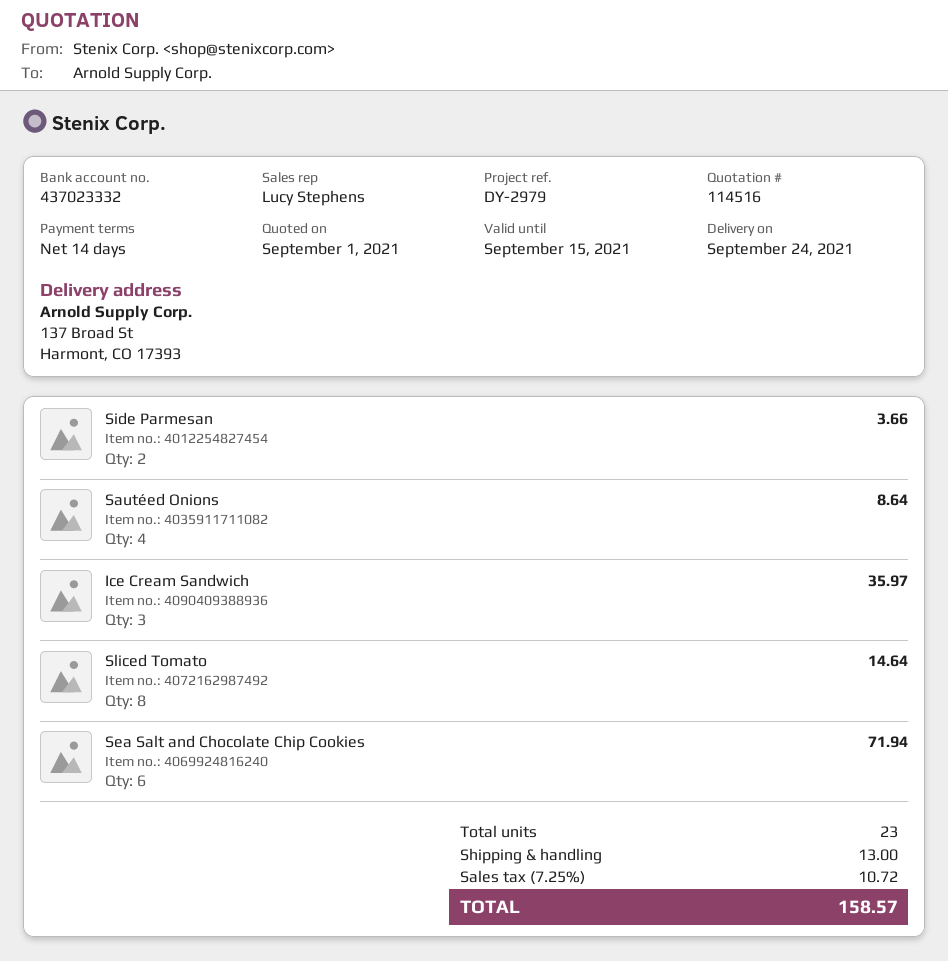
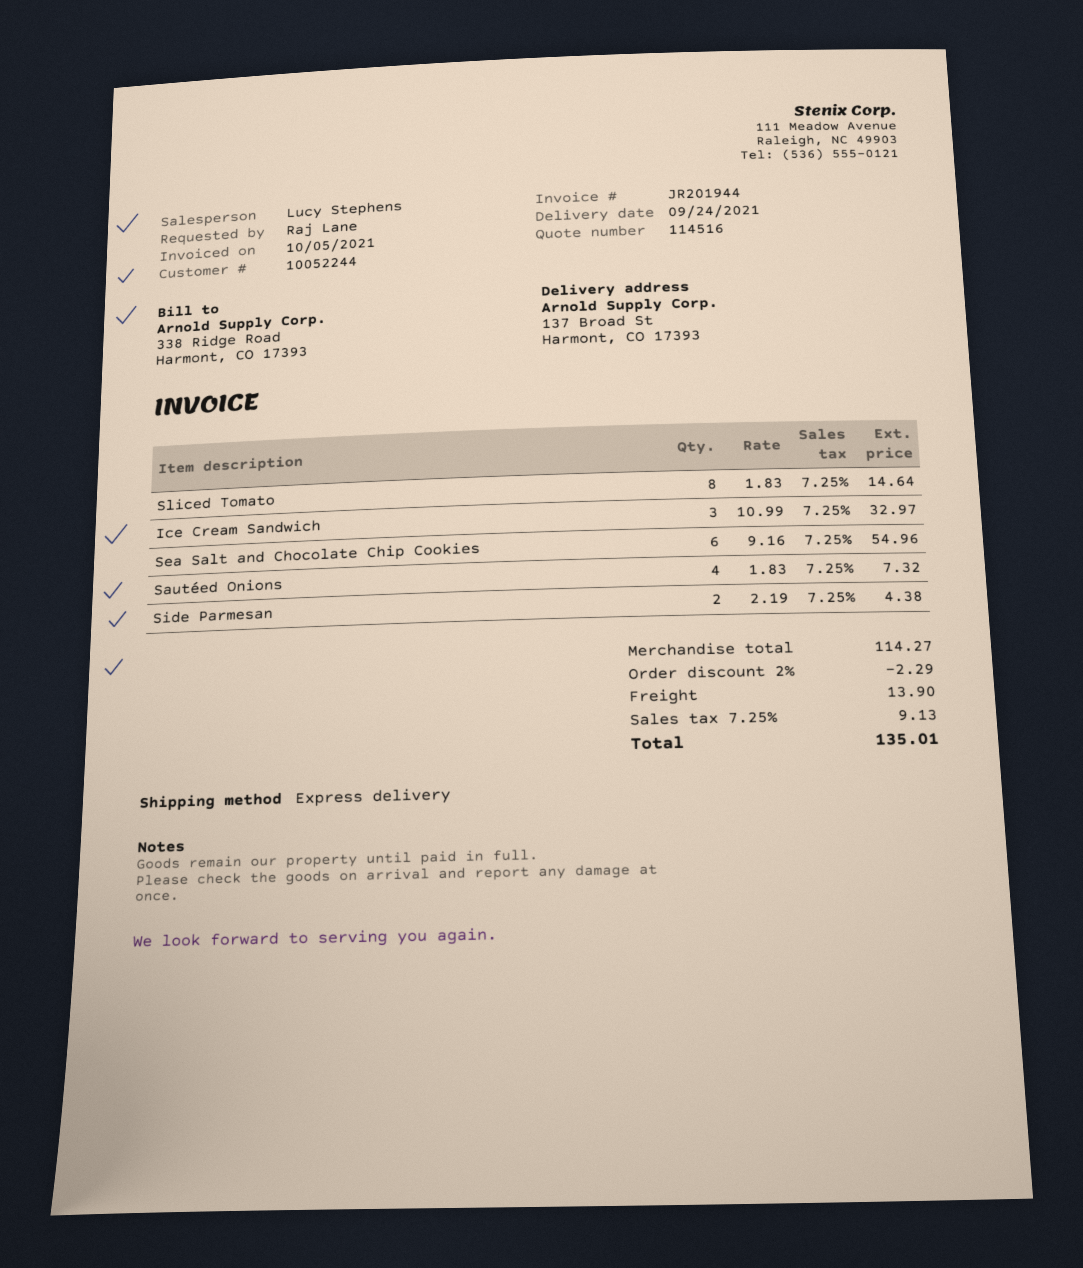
Side Parmesan: 2 for 3.66 -> 2 for 4.38
Sautéed Onions: 4 for 8.64 -> 4 for 7.32
Ice Cream Sandwich: 3 for 35.97 -> 3 for 32.97
Sea Salt and Chocolate Chip Cookies: 6 for 71.94 -> 6 for 54.96
discount: none -> 2% = 2.29
shipping: 13.00 -> 13.90
tax: 7.25% = 10.72 -> 7.25% = 9.13
total: 158.57 -> 135.01

